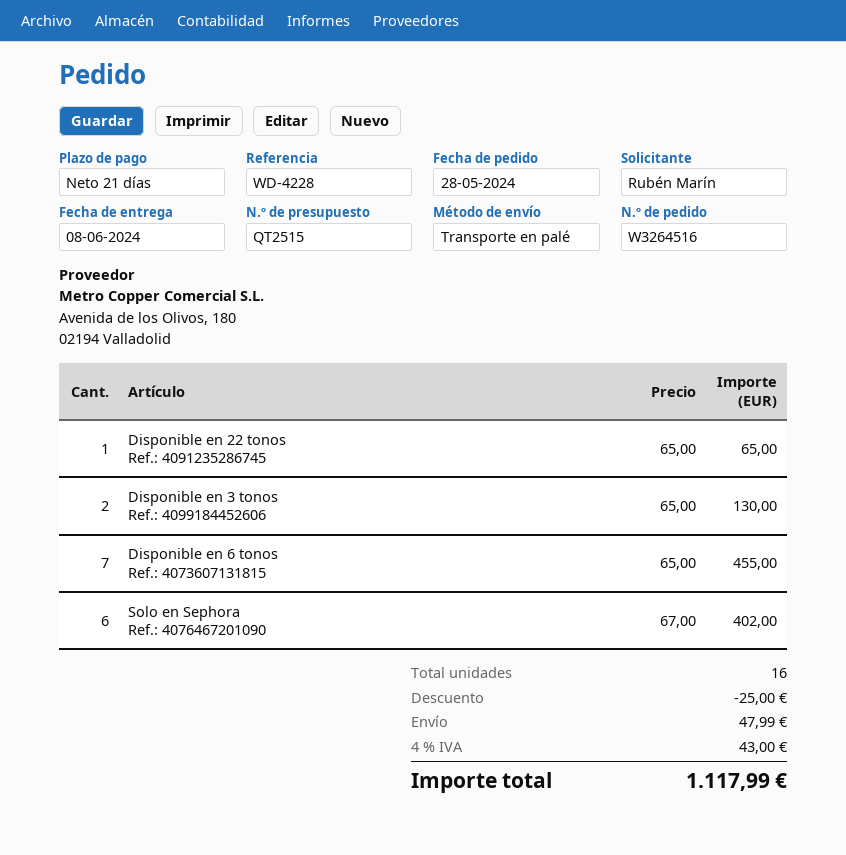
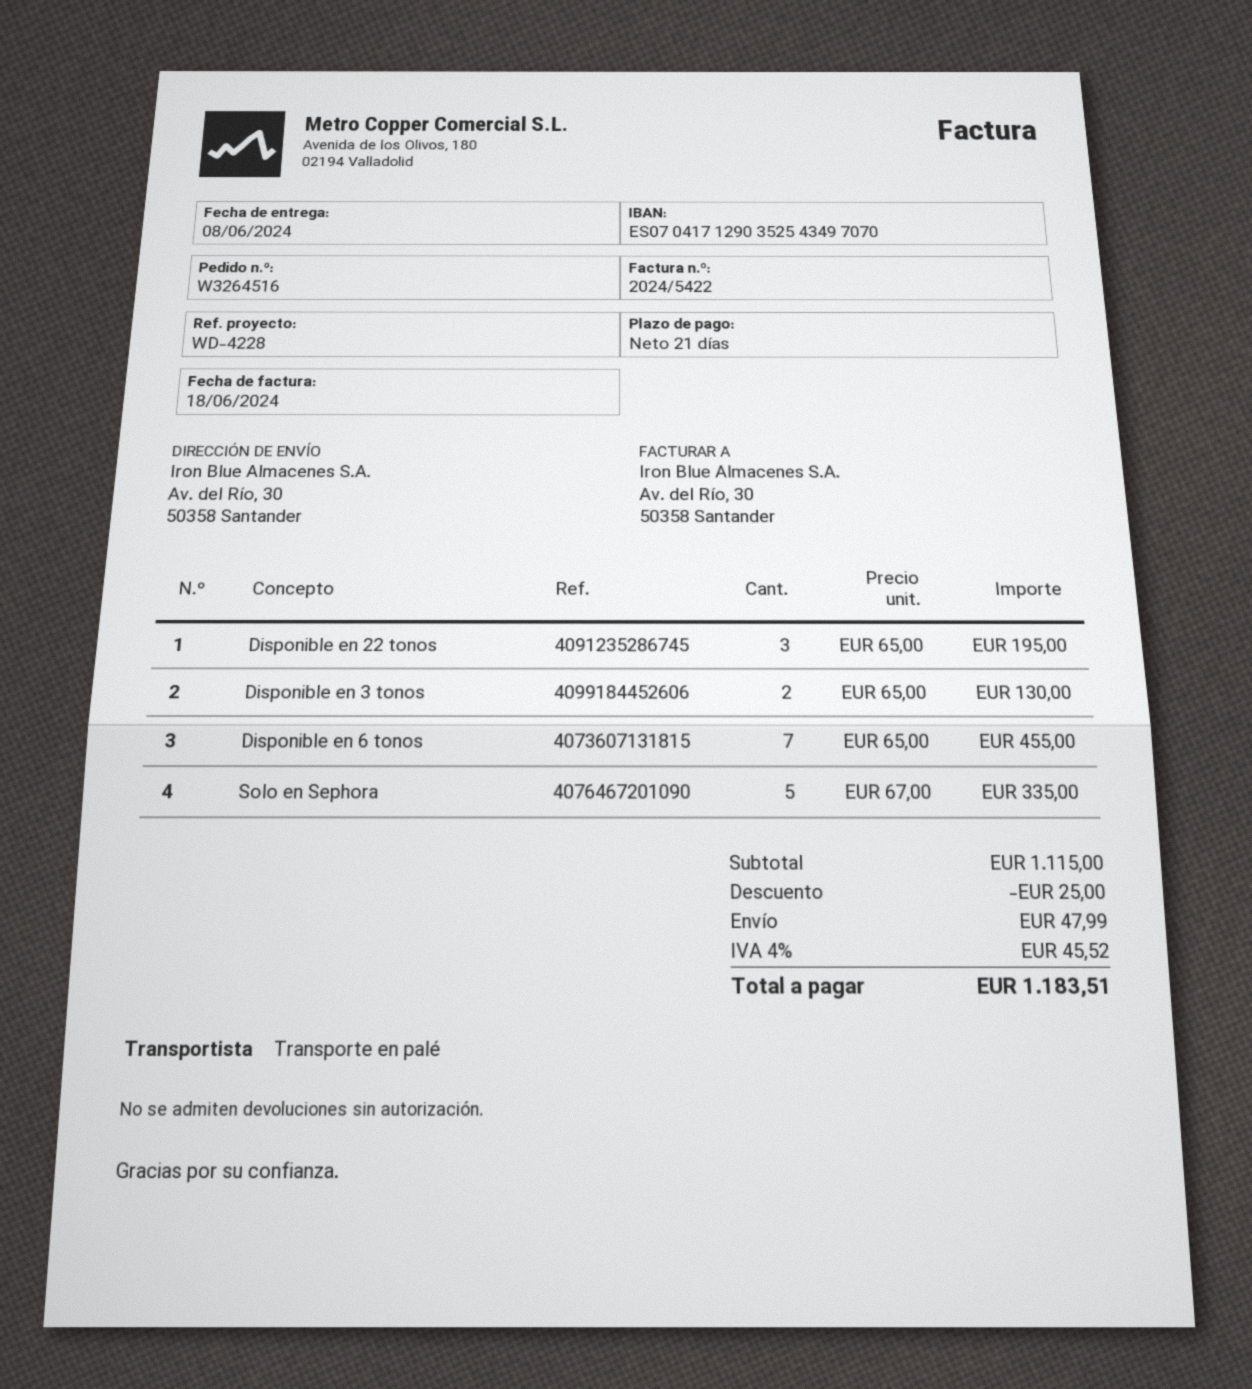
Disponible en 22 tonos: 1 x 65.00 = 65.00 -> 3 x 65.00 = 195.00
Solo en Sephora: 6 x 67.00 = 402.00 -> 5 x 67.00 = 335.00
tax: 4% = 43.00 -> 4% = 45.52
total: 1117.99 -> 1183.51

